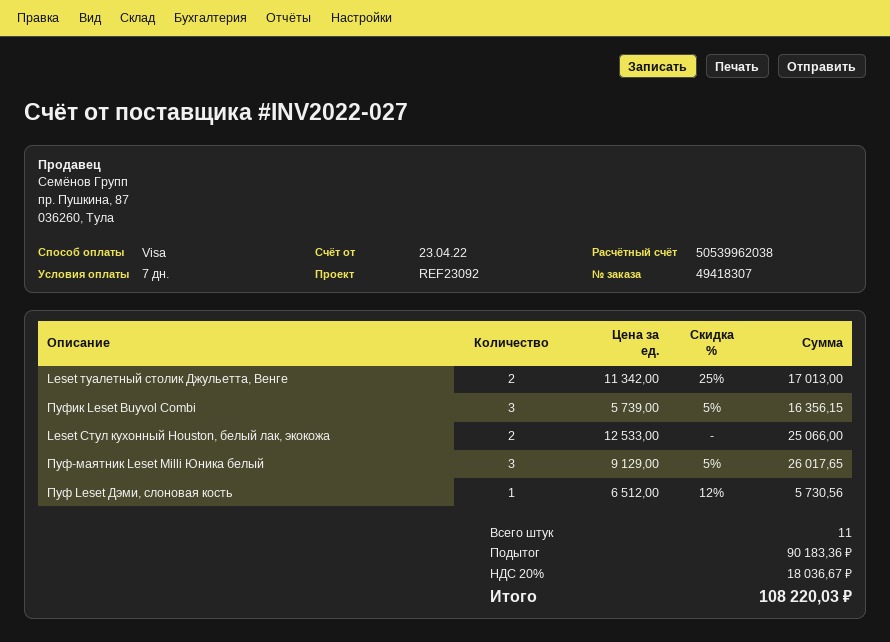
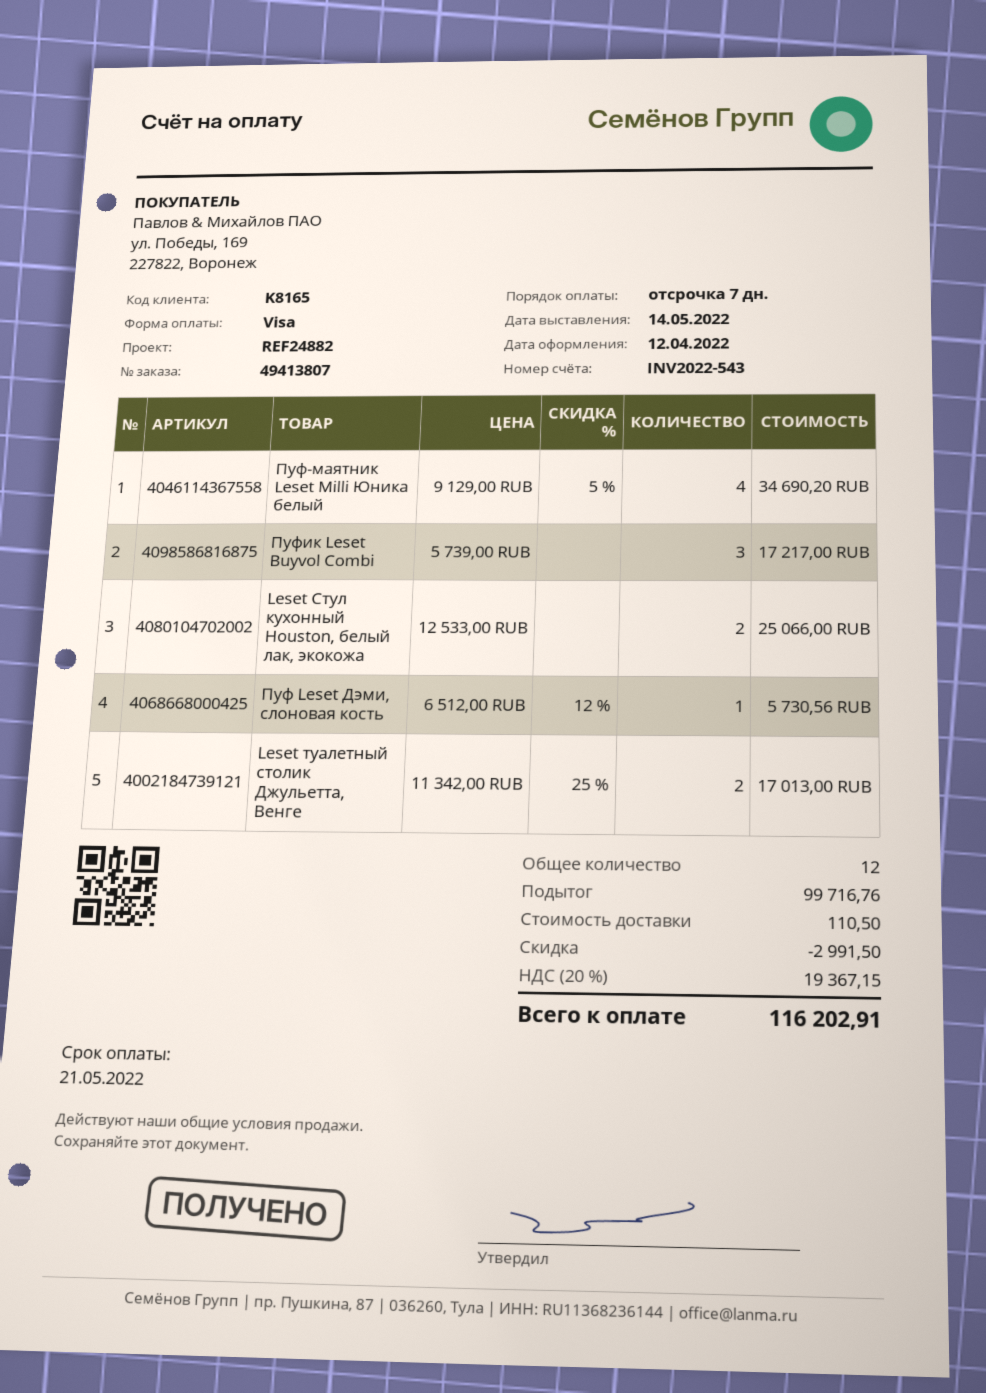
order number: 49418307 -> 49413807
invoice number: INV2022-027 -> INV2022-543
invoice date: 2022-04-23 -> 2022-05-14
reference: REF23092 -> REF24882
Пуфик Leset Buyvol Combi: 3 x 5739.00 - 5% = 16356.15 -> 3 x 5739.00 = 17217.00
Пуф-маятник Leset Milli Юника белый: 3 x 9129.00 - 5% = 26017.65 -> 4 x 9129.00 - 5% = 34690.20
total quantity: 11 -> 12
subtotal: 90183.36 -> 99716.76
discount: none -> 2991.50
shipping: none -> 110.50
tax: 20% = 18036.67 -> 20% = 19367.15
total: 108220.03 -> 116202.91

